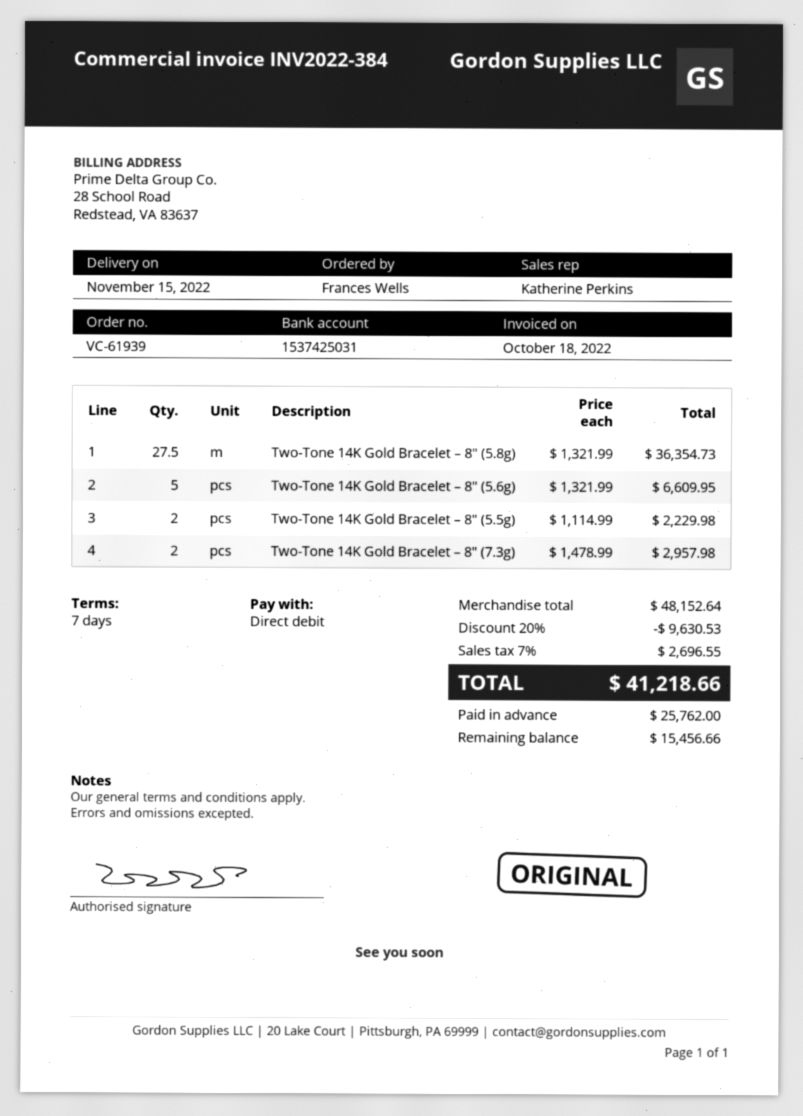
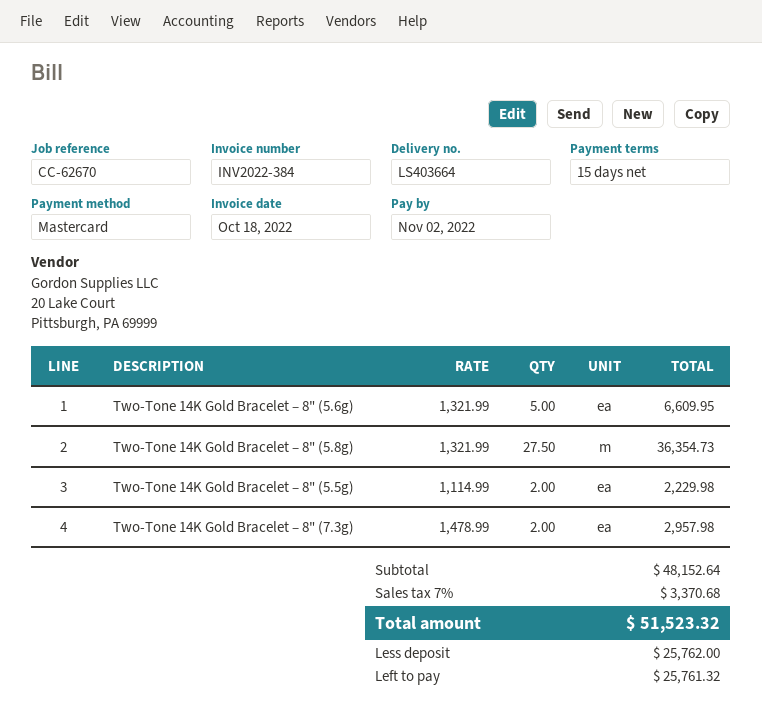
payment terms: 7 days -> 15 days
payment method: direct debit -> Mastercard
discount: 20% = 9630.53 -> none
tax: 7% = 2696.55 -> 7% = 3370.68
total: 41218.66 -> 51523.32
balance: 15456.66 -> 25761.32

